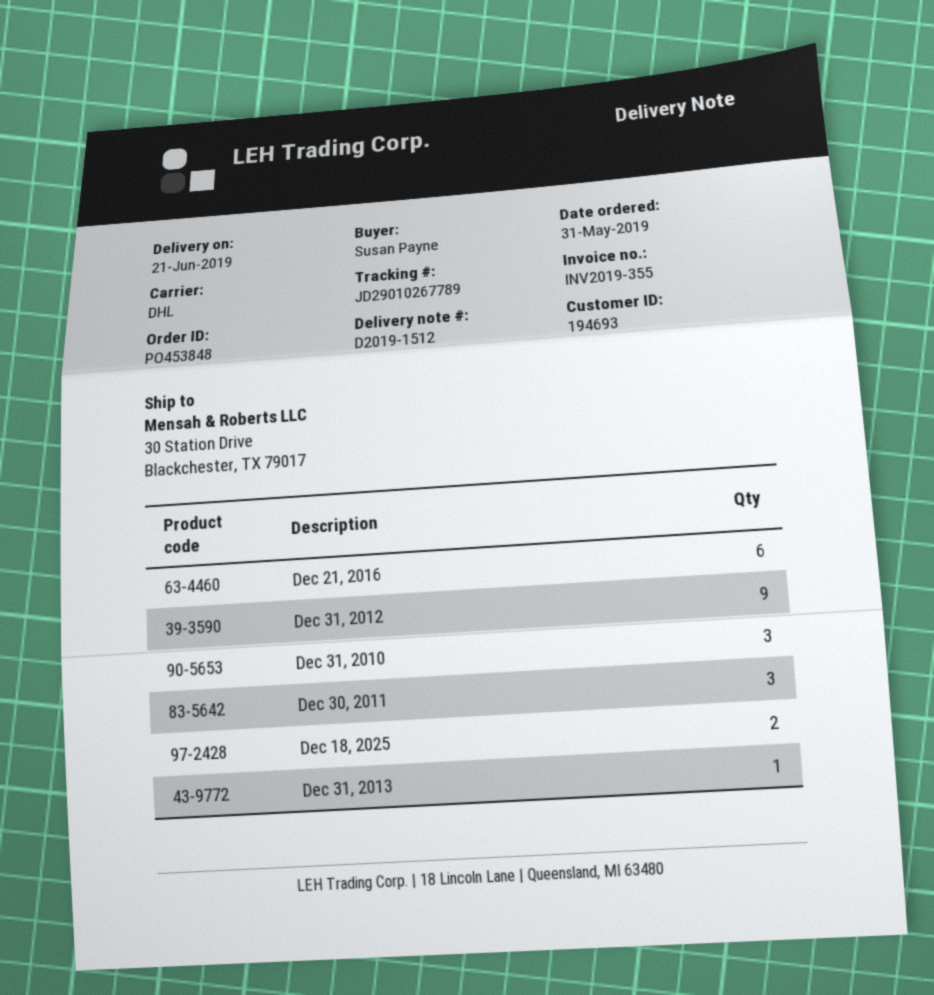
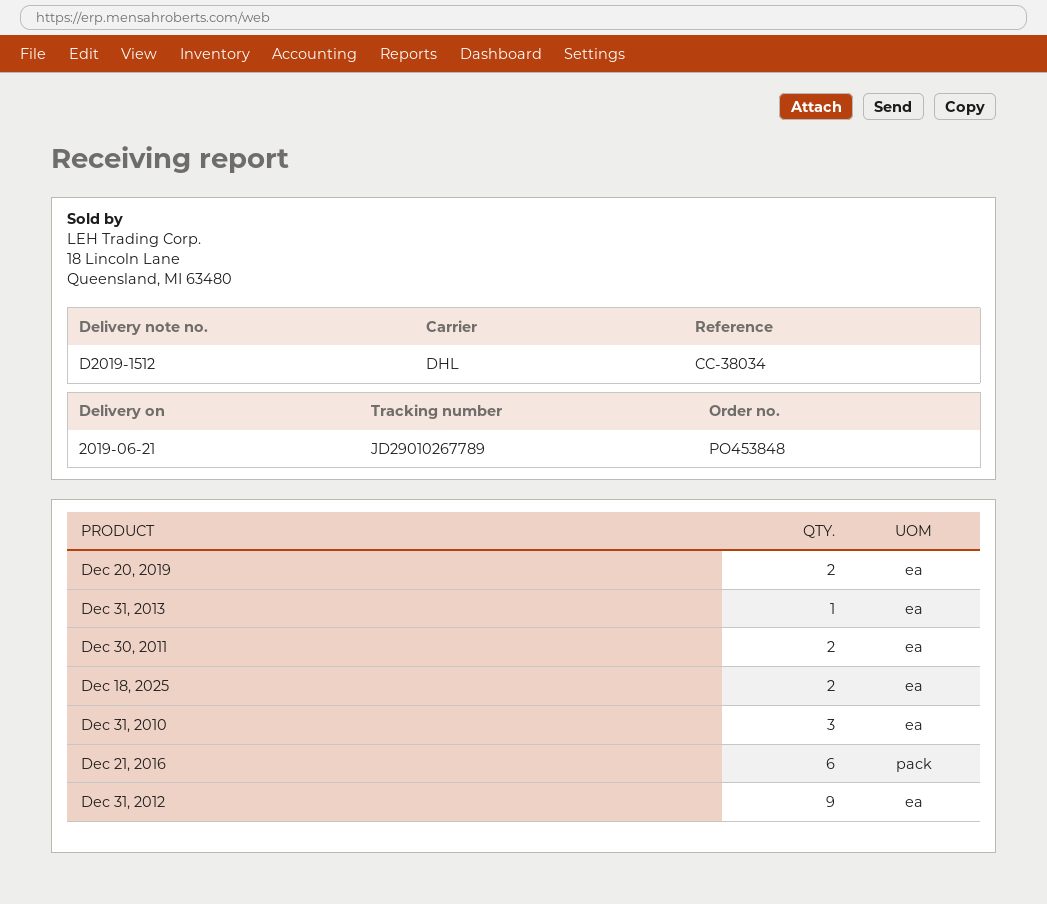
Dec 30, 2011: 3 -> 2
Dec 20, 2019: none -> 2

